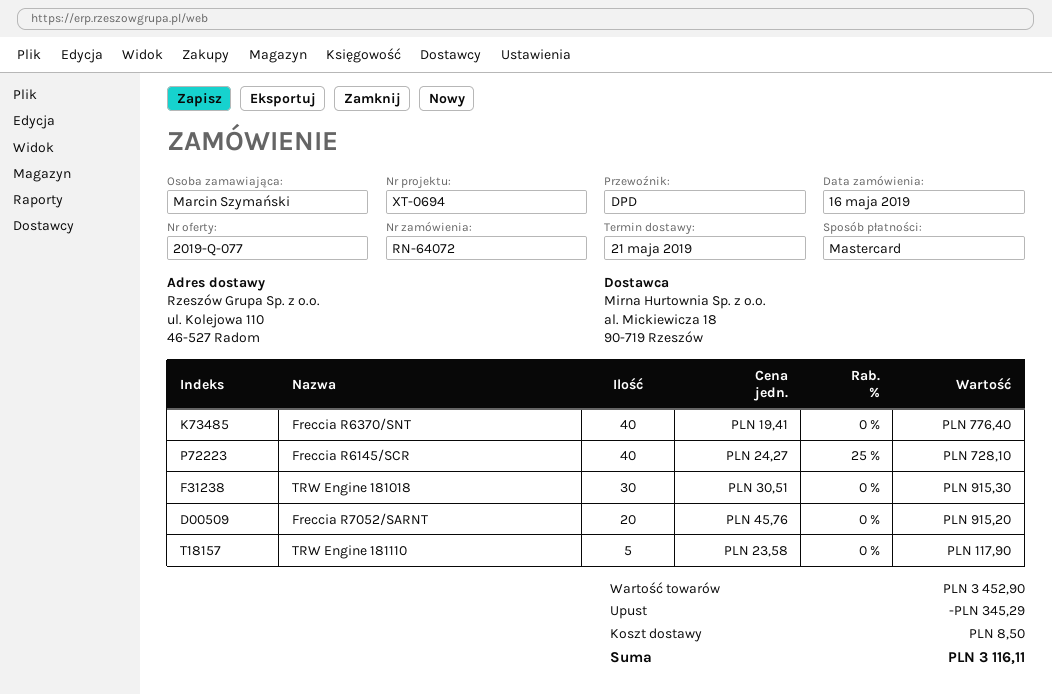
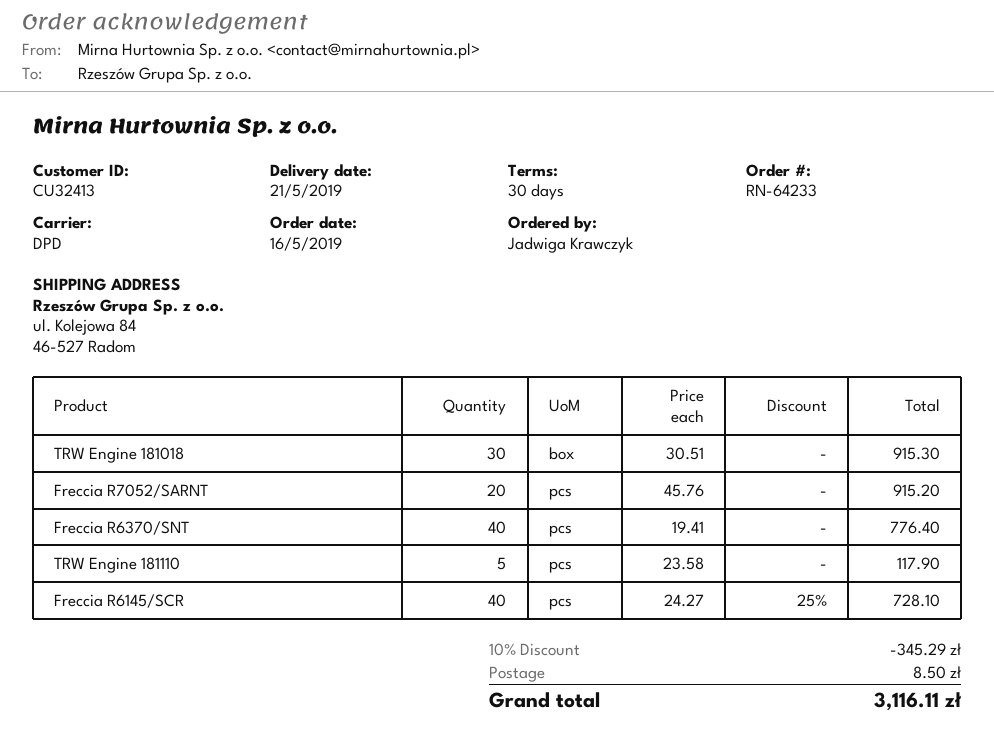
order number: RN-64072 -> RN-64233
ordered by: Marcin Szymański -> Jadwiga Krawczyk
ship to: ul. Kolejowa 110, 46-527 Radom -> ul. Kolejowa 84, 46-527 Radom

